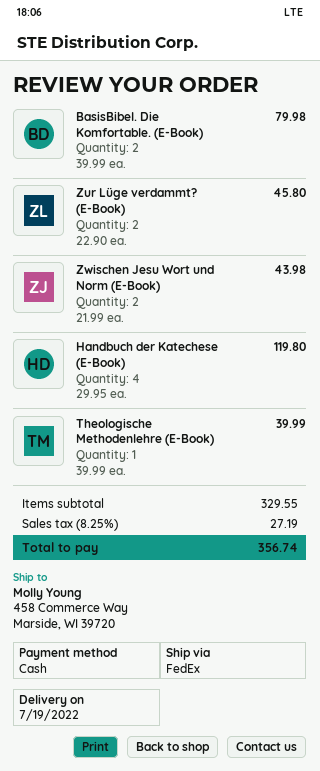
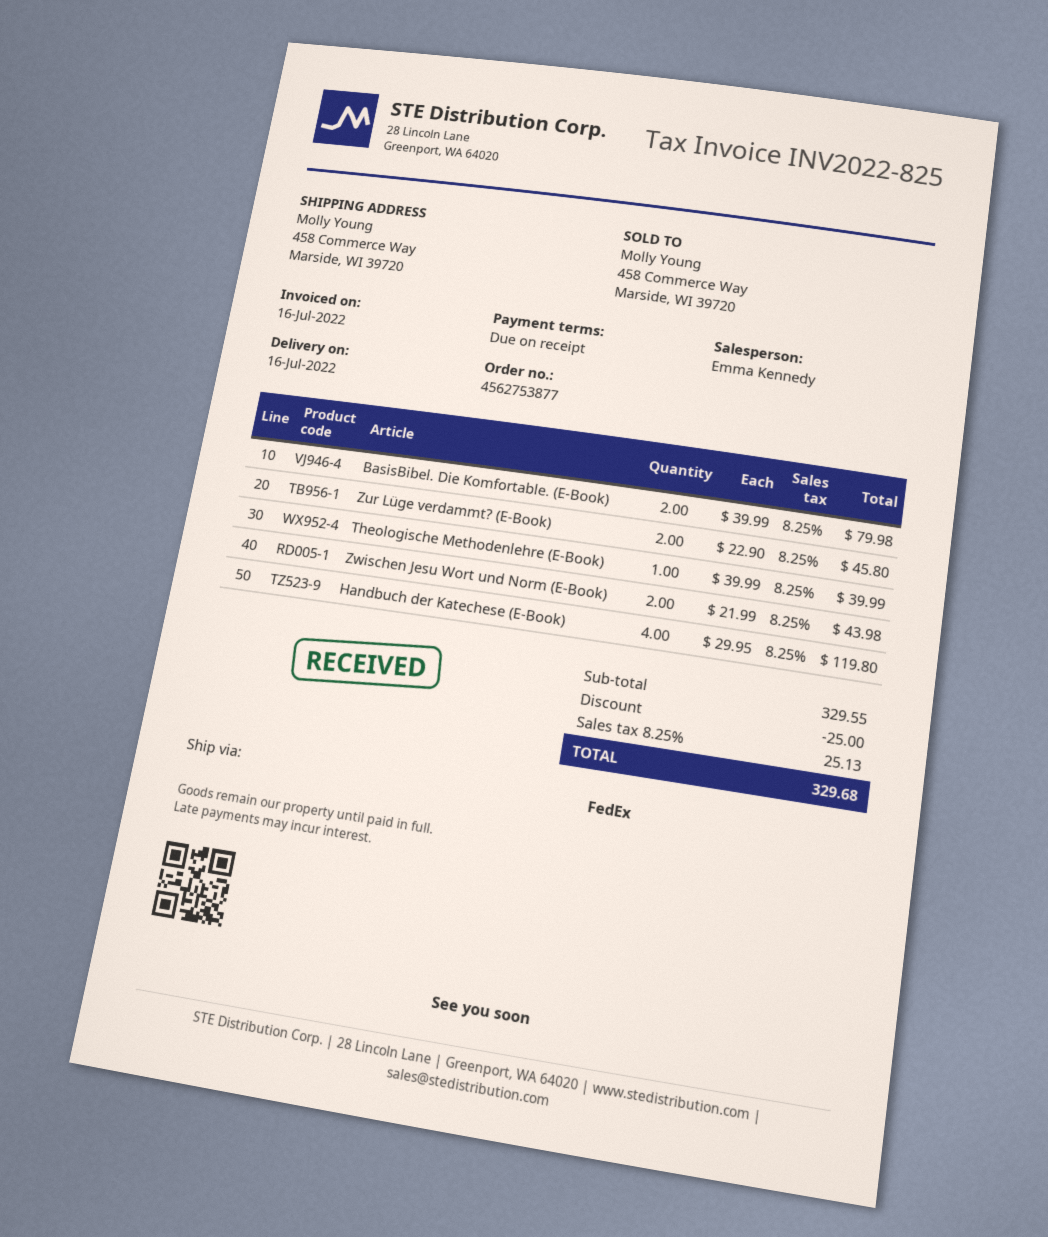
delivery date: 2022-07-19 -> 2022-07-16
discount: none -> 25.00
tax: 8.25% = 27.19 -> 8.25% = 25.13
total: 356.74 -> 329.68

